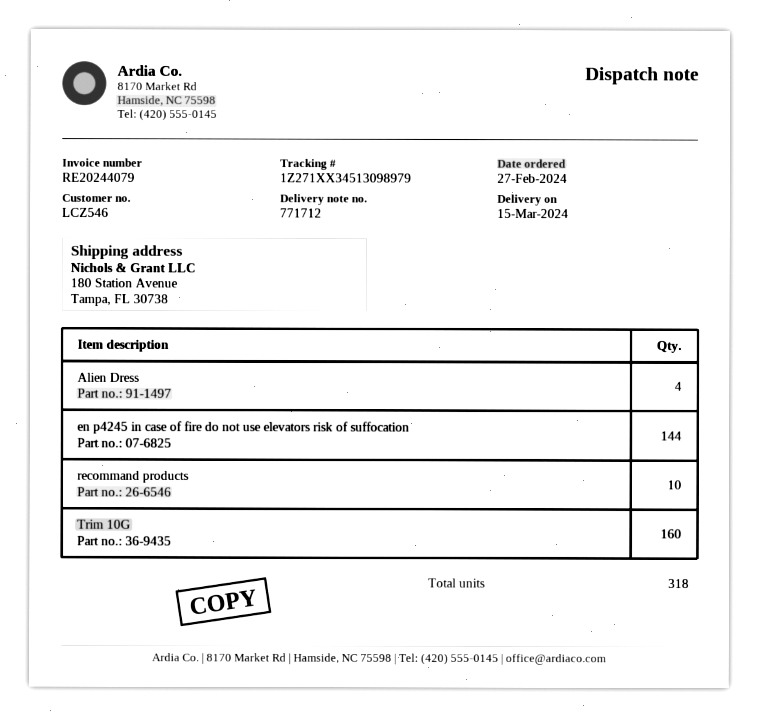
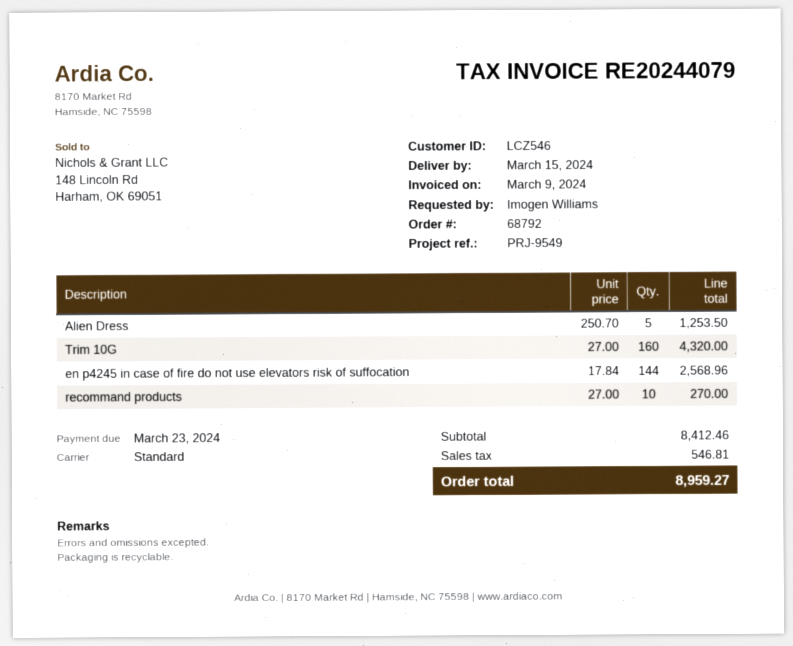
Alien Dress: 4 -> 5

